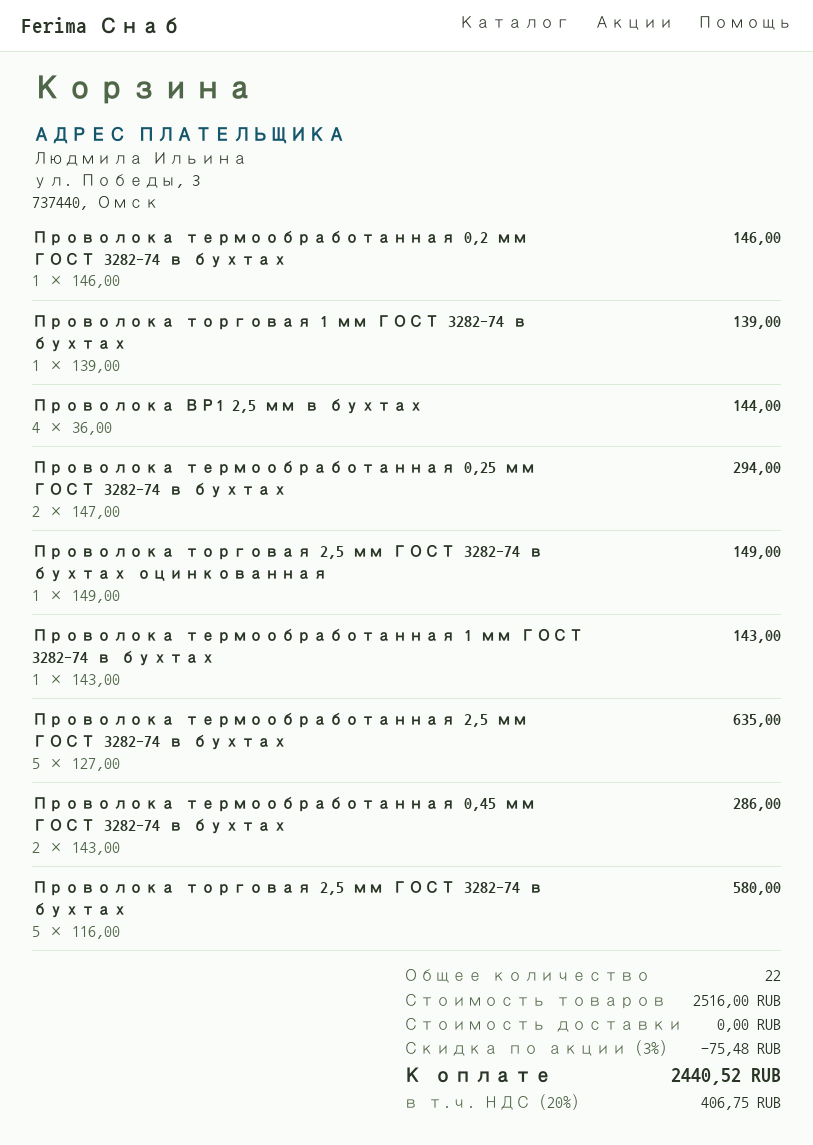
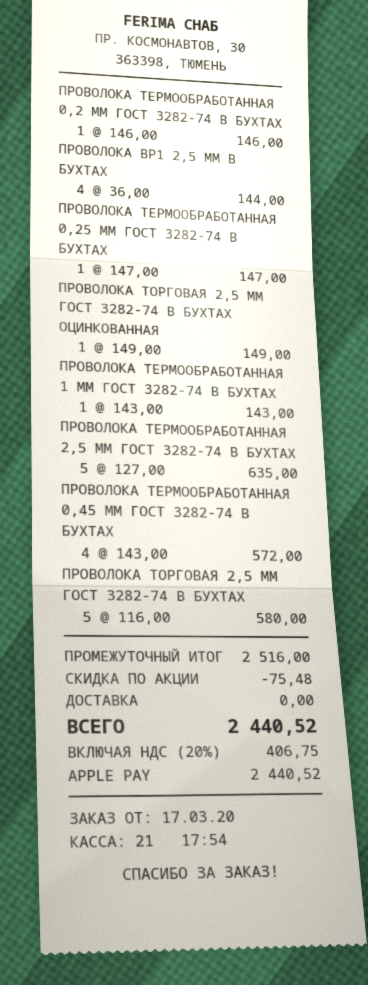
Проволока торговая 1 мм ГОСТ 3282-74 в бухтах: 1 x 139.00 = 139.00 -> none
Проволока термообработанная 0,25 мм ГОСТ 3282-74 в бухтах: 2 x 147.00 = 294.00 -> 1 x 147.00 = 147.00
Проволока термообработанная 0,45 мм ГОСТ 3282-74 в бухтах: 2 x 143.00 = 286.00 -> 4 x 143.00 = 572.00

